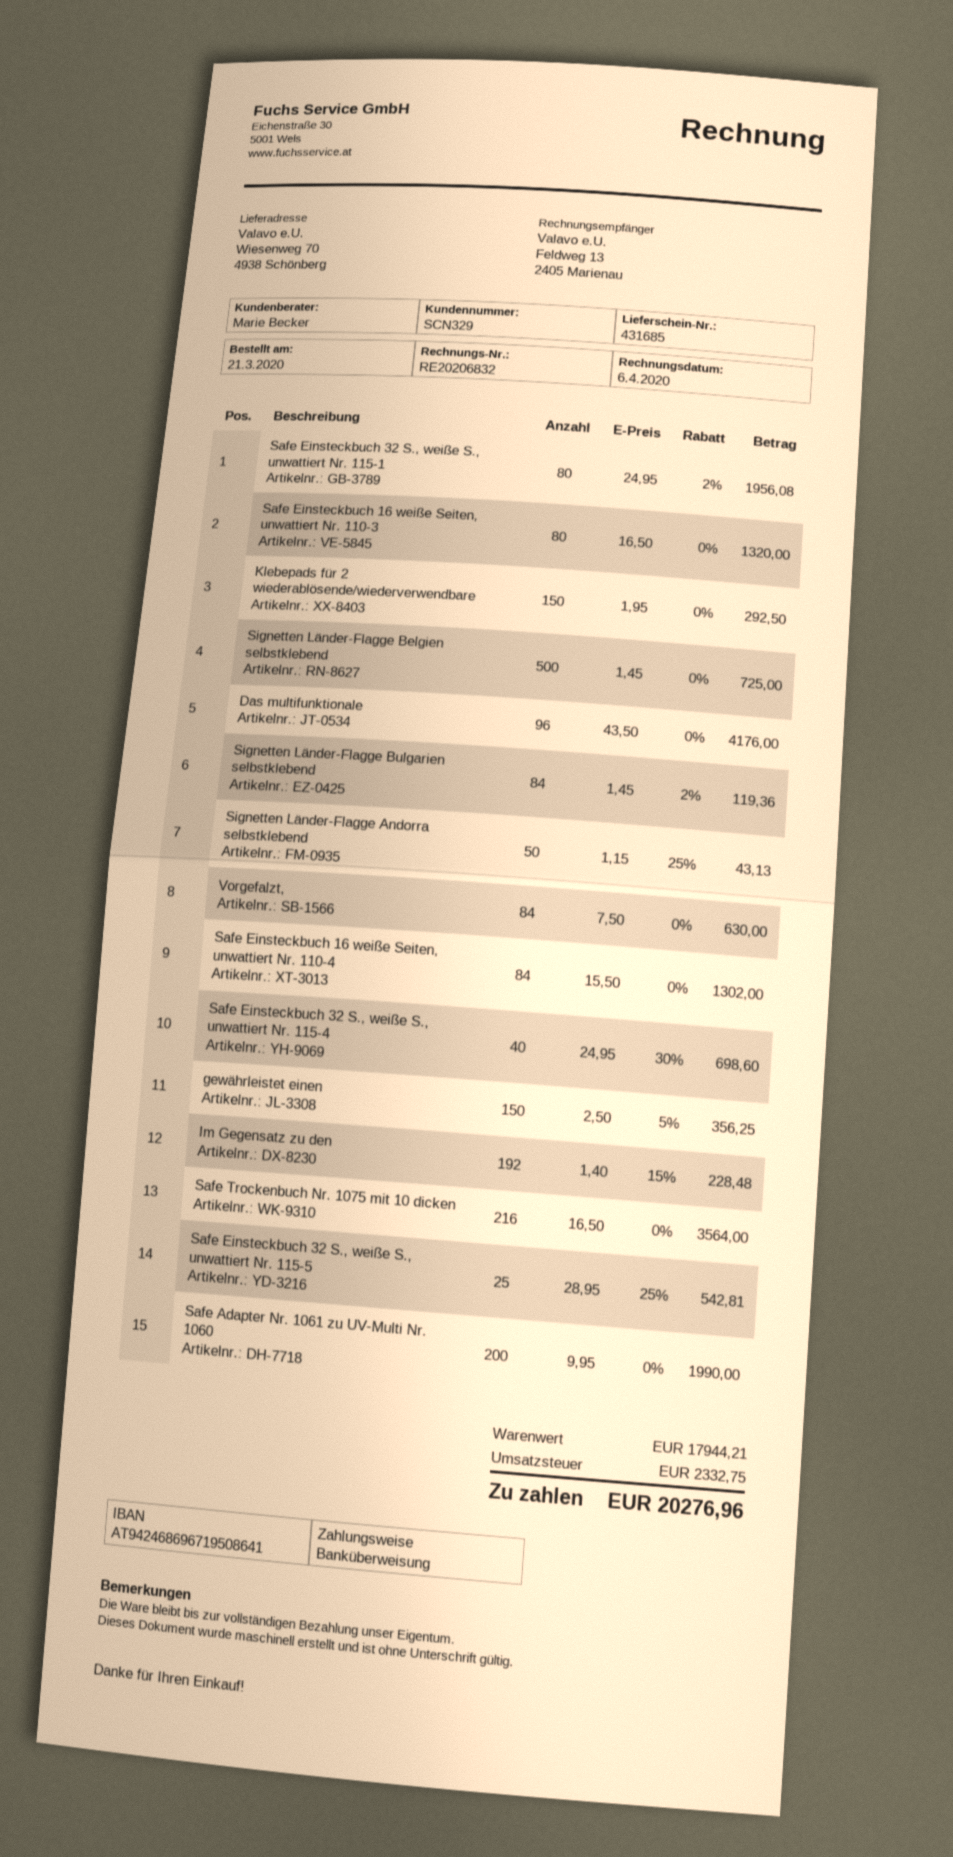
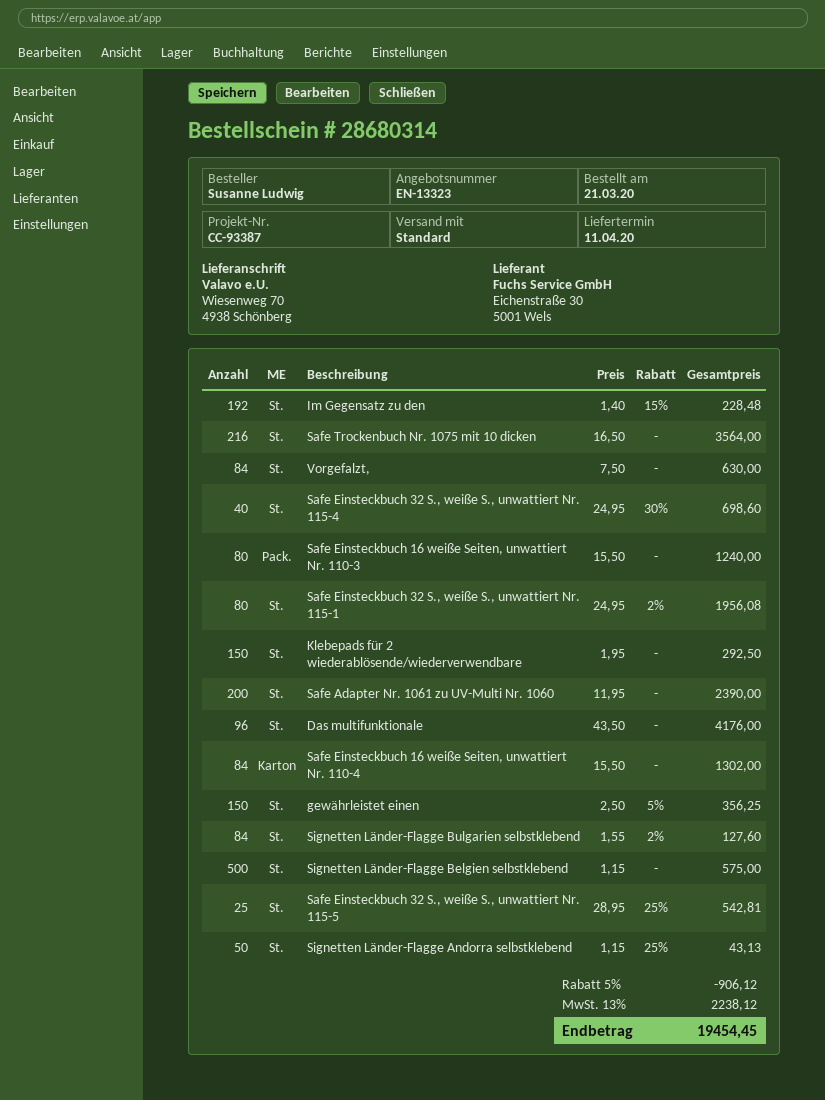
Safe Einsteckbuch 16 weiße Seiten, unwattiert Nr. 110-3: 80 x 16.50 = 1320.00 -> 80 x 15.50 = 1240.00
Signetten Länder-Flagge Belgien selbstklebend: 500 x 1.45 = 725.00 -> 500 x 1.15 = 575.00
Signetten Länder-Flagge Bulgarien selbstklebend: 84 x 1.45 - 2% = 119.36 -> 84 x 1.55 - 2% = 127.60
Safe Adapter Nr. 1061 zu UV-Multi Nr. 1060: 200 x 9.95 = 1990.00 -> 200 x 11.95 = 2390.00
discount: none -> 5% = 906.12
tax: 2332.75 -> 2238.12
total: 20276.96 -> 19454.45

